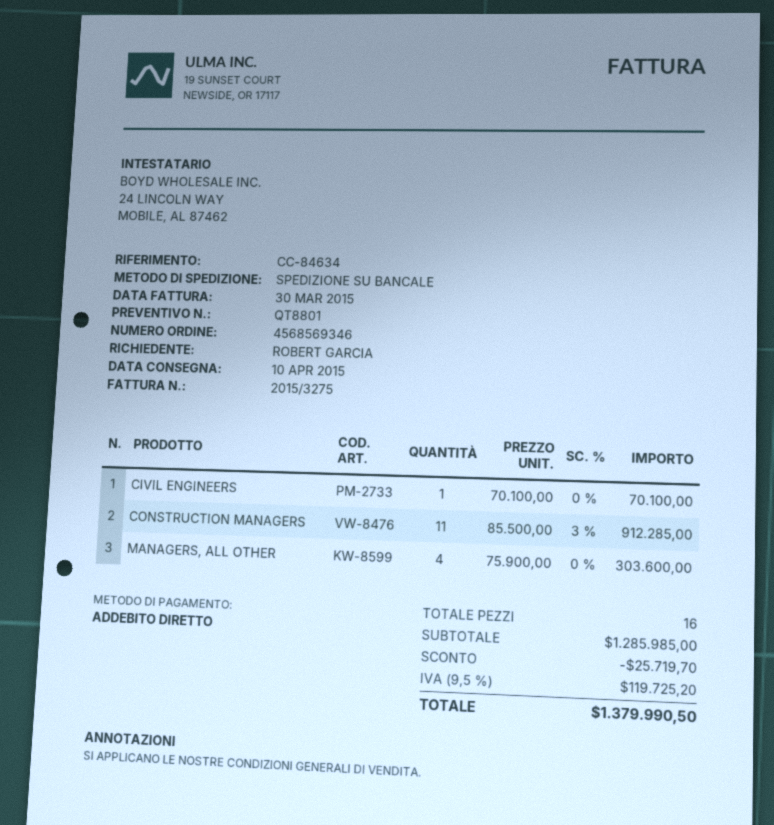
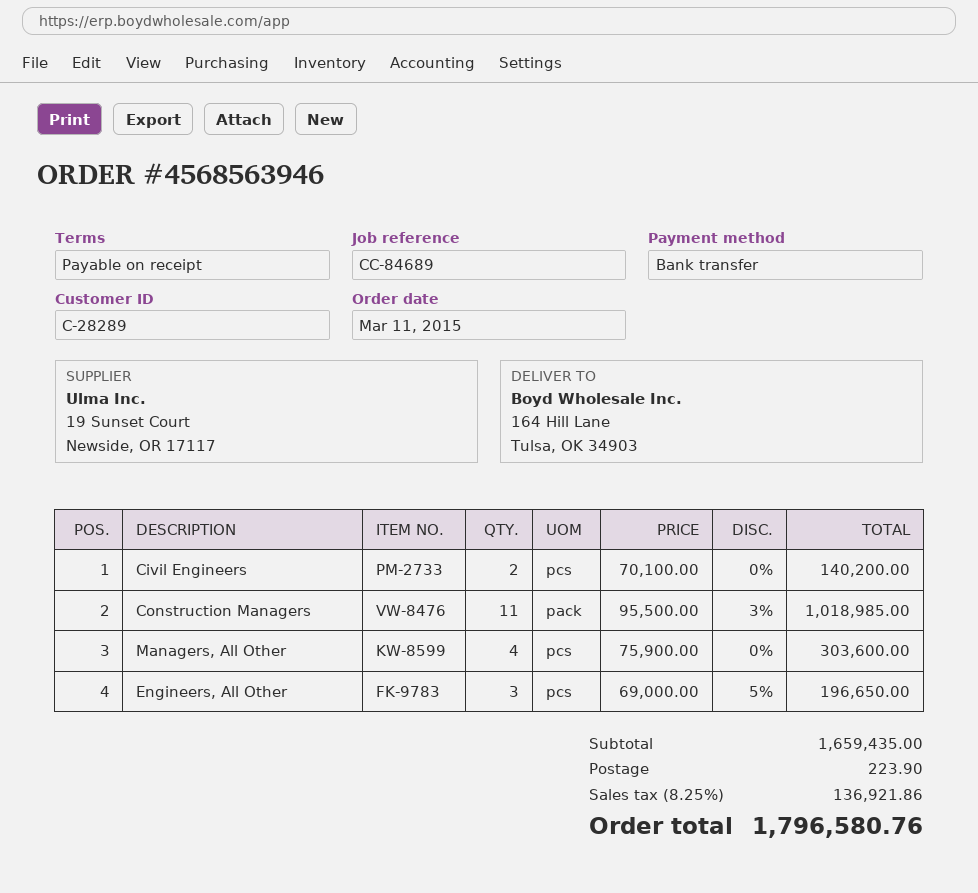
order number: 4568569346 -> 4568563946
reference: CC-84634 -> CC-84689
payment method: direct debit -> bank transfer
CIVIL ENGINEERS: 1 x 70100.00 = 70100.00 -> 2 x 70100.00 = 140200.00
CONSTRUCTION MANAGERS: 11 x 85500.00 - 3% = 912285.00 -> 11 x 95500.00 - 3% = 1018985.00
Engineers, All Other: none -> 3 x 69000.00 - 5% = 196650.00
subtotal: 1285985.00 -> 1659435.00
discount: 25719.70 -> none
shipping: none -> 223.90
tax: 9.5% = 119725.20 -> 8.25% = 136921.86
total: 1379990.50 -> 1796580.76

